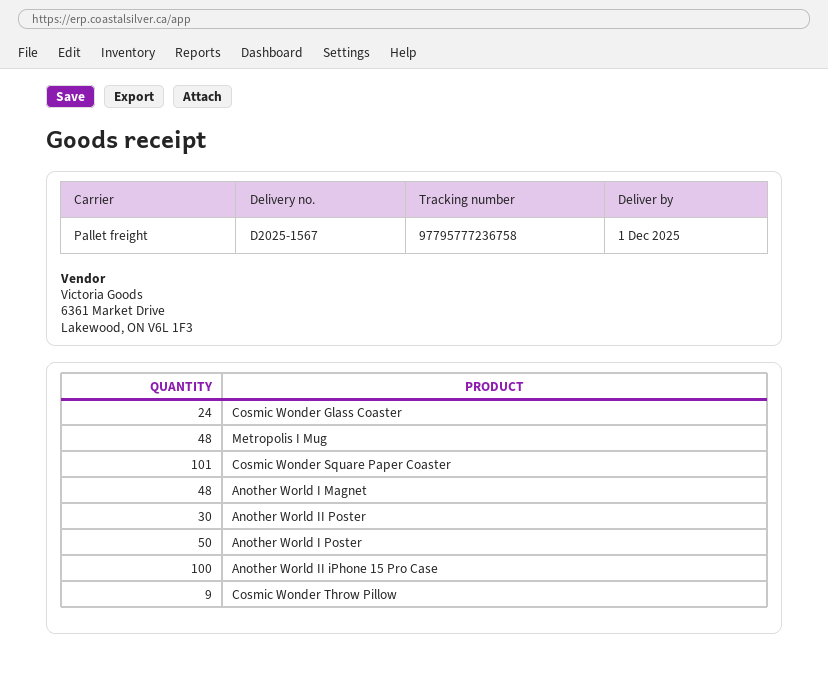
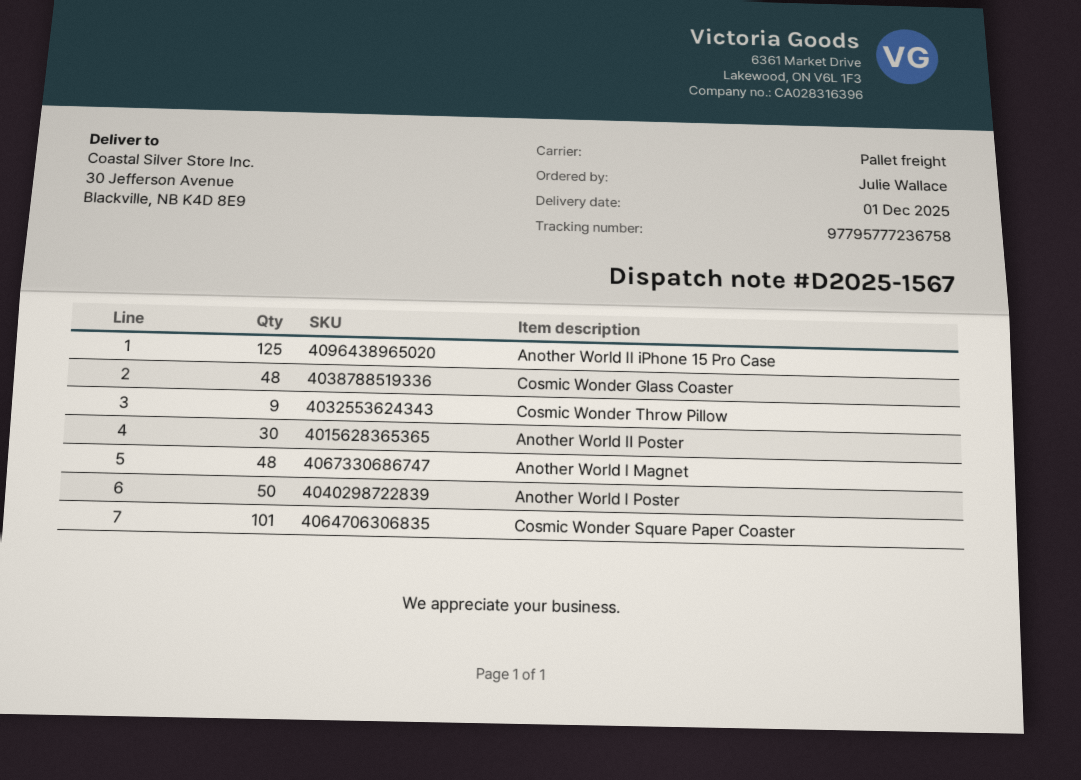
Cosmic Wonder Glass Coaster: 24 -> 48
Metropolis I Mug: 48 -> none
Another World II iPhone 15 Pro Case: 100 -> 125

